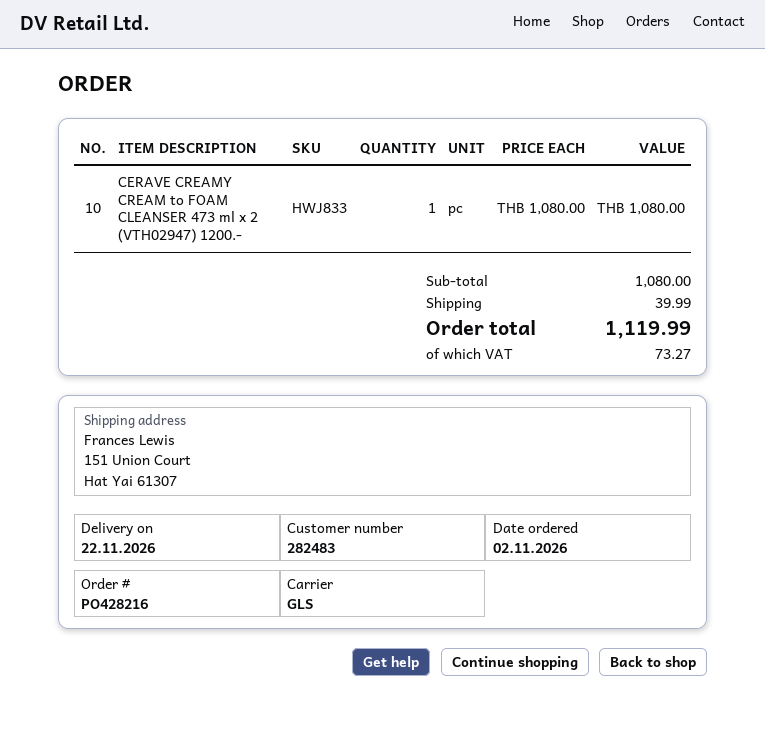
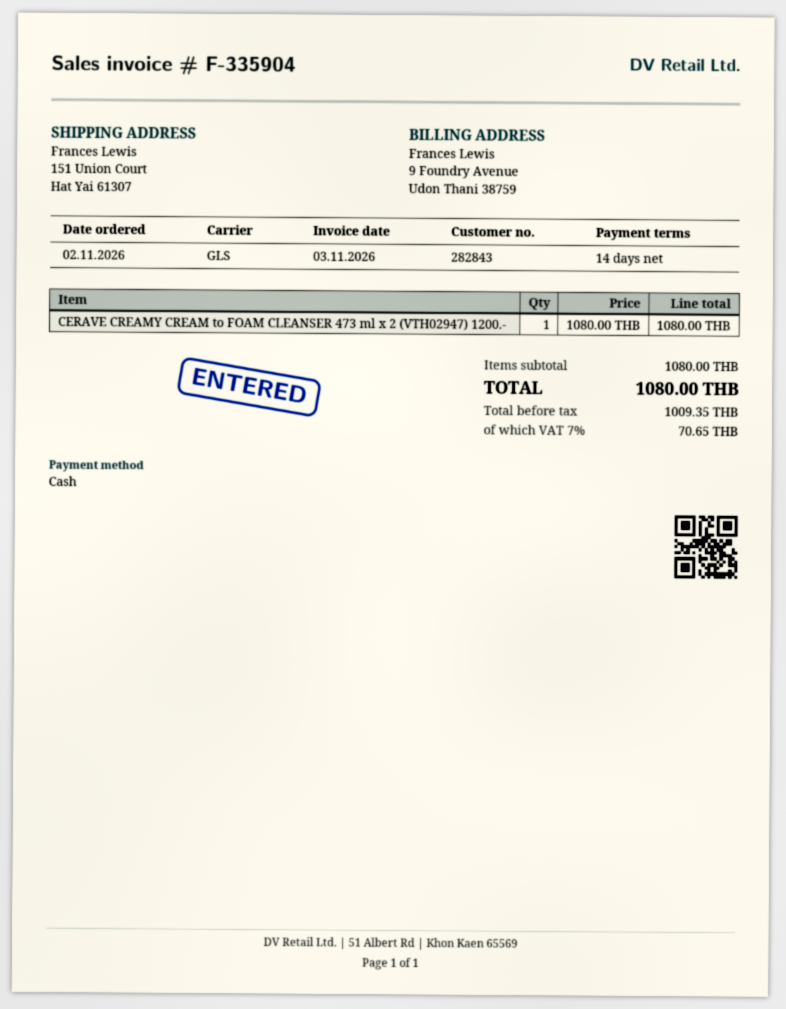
customer number: 282483 -> 282843
shipping: 39.99 -> none
tax: 73.27 -> 70.65
total: 1119.99 -> 1080.00

